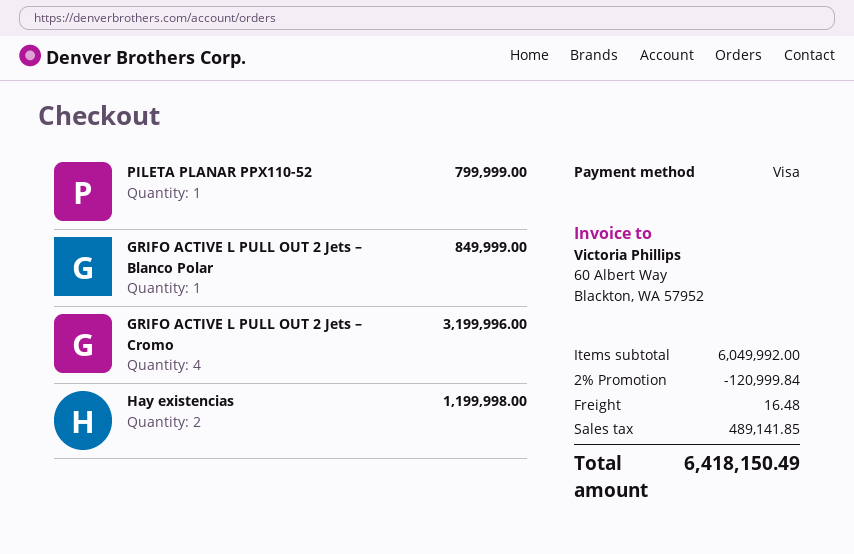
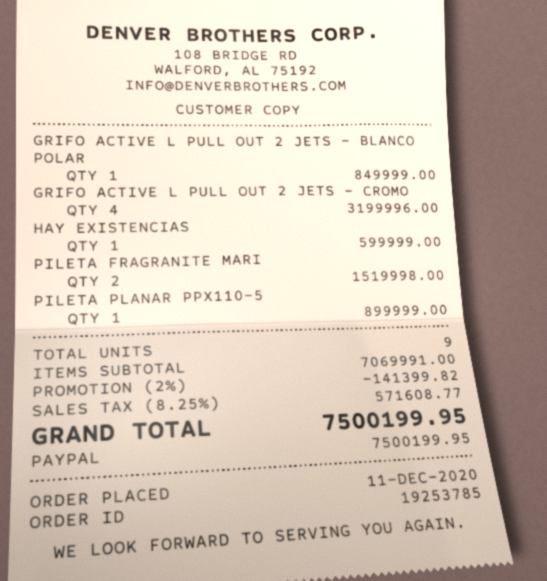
payment method: Visa -> PayPal
PILETA PLANAR PPX110-52: 1 for 799999.00 -> 1 for 899999.00
Hay existencias: 2 for 1199998.00 -> 1 for 599999.00
PILETA FRAGRANITE MARI: none -> 2 for 1519998.00
subtotal: 6049992.00 -> 7069991.00
discount: 2% = 120999.84 -> 2% = 141399.82
shipping: 16.48 -> none
tax: 489141.85 -> 571608.77
total: 6418150.49 -> 7500199.95

